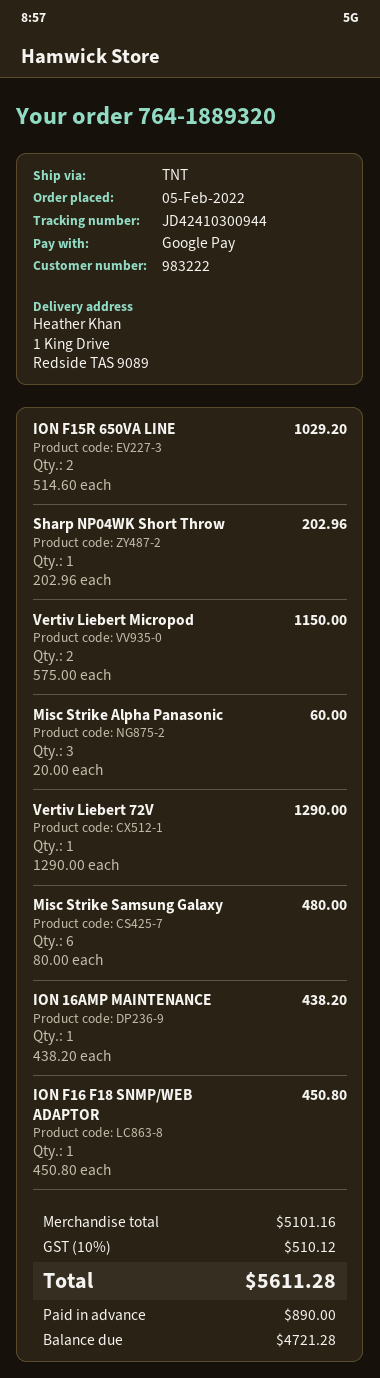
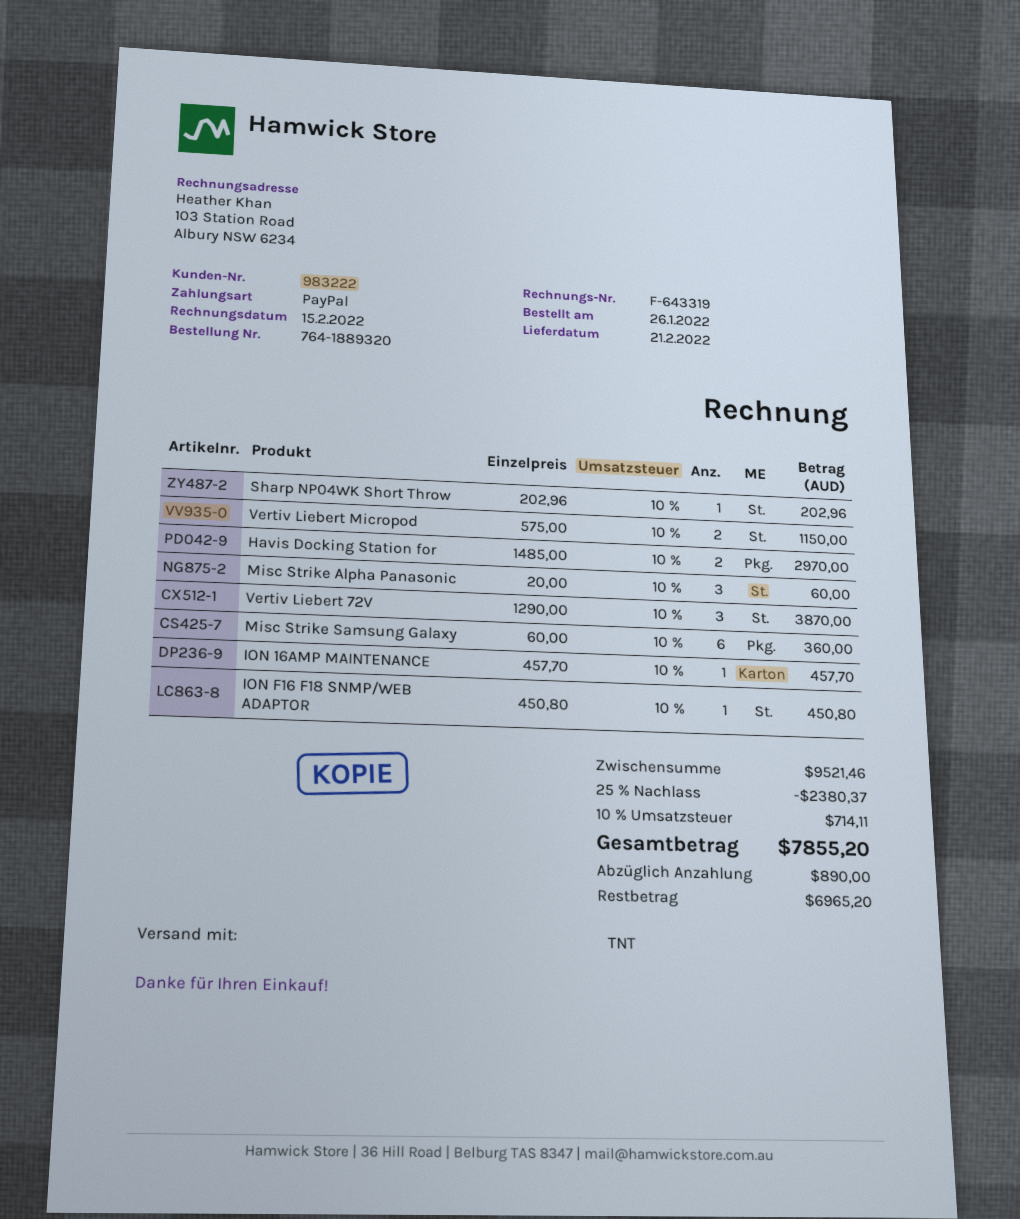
order date: 2022-02-05 -> 2022-01-26
payment method: Google Pay -> PayPal
ION F15R 650VA LINE: 2 x 514.60 = 1029.20 -> none
Vertiv Liebert 72V: 1 x 1290.00 = 1290.00 -> 3 x 1290.00 = 3870.00
Misc Strike Samsung Galaxy: 6 x 80.00 = 480.00 -> 6 x 60.00 = 360.00
ION 16AMP MAINTENANCE: 1 x 438.20 = 438.20 -> 1 x 457.70 = 457.70
Havis Docking Station for: none -> 2 x 1485.00 = 2970.00
subtotal: 5101.16 -> 9521.46
discount: none -> 25% = 2380.37
tax: 10% = 510.12 -> 10% = 714.11
total: 5611.28 -> 7855.20
balance: 4721.28 -> 6965.20

